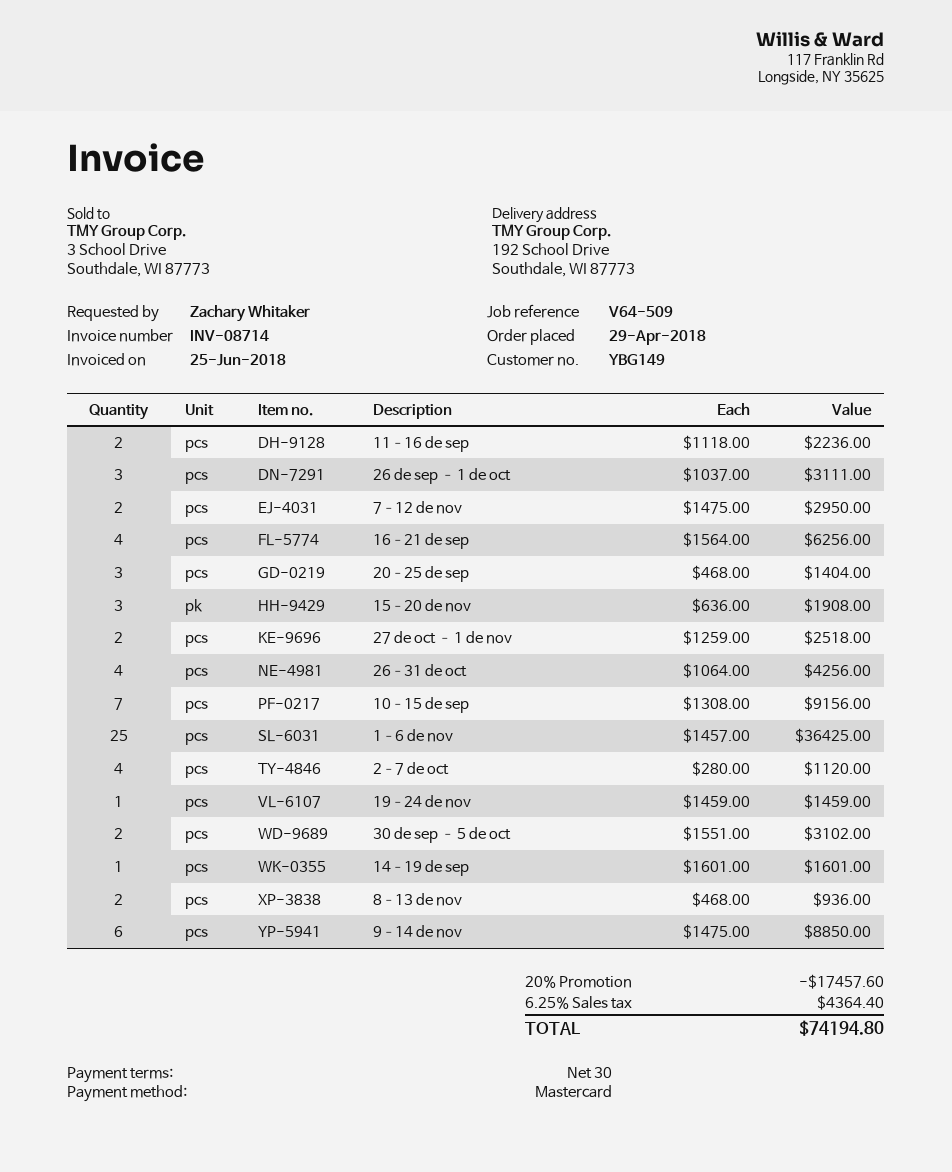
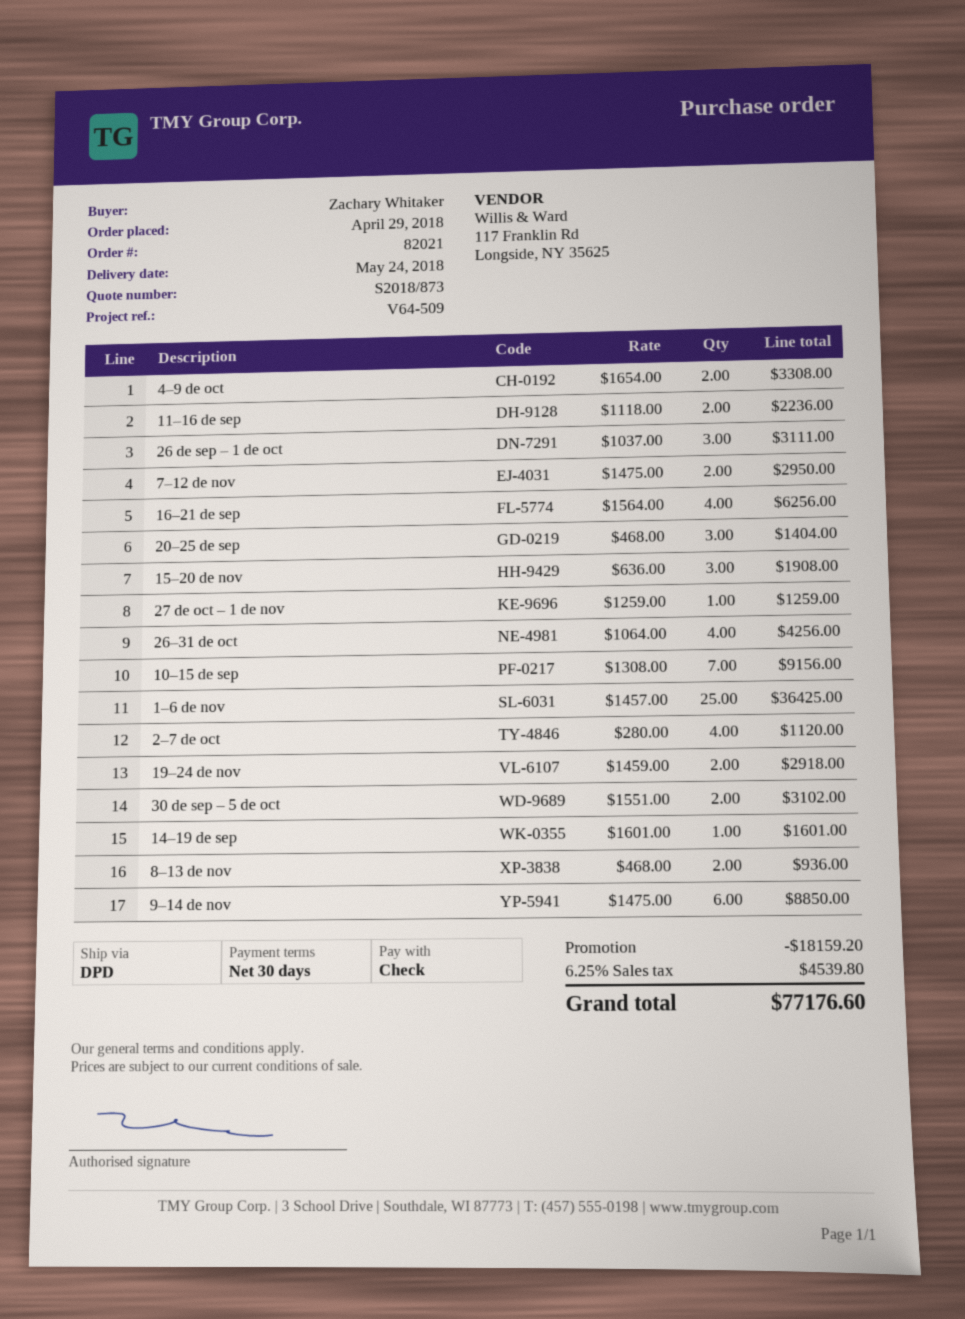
payment method: Mastercard -> cheque
27 de oct – 1 de nov: 2 x 1259.00 = 2518.00 -> 1 x 1259.00 = 1259.00
19–24 de nov: 1 x 1459.00 = 1459.00 -> 2 x 1459.00 = 2918.00
4–9 de oct: none -> 2 x 1654.00 = 3308.00
discount: 17457.60 -> 18159.20
tax: 6.25% = 4364.40 -> 6.25% = 4539.80
total: 74194.80 -> 77176.60

